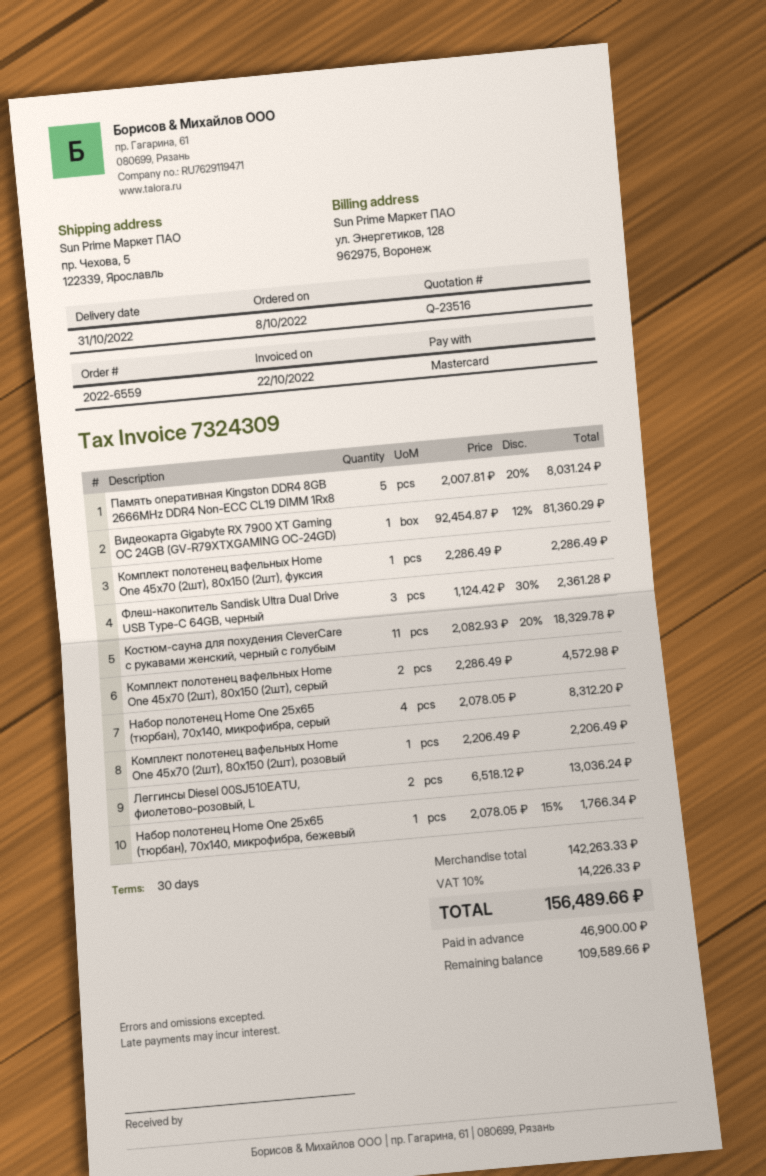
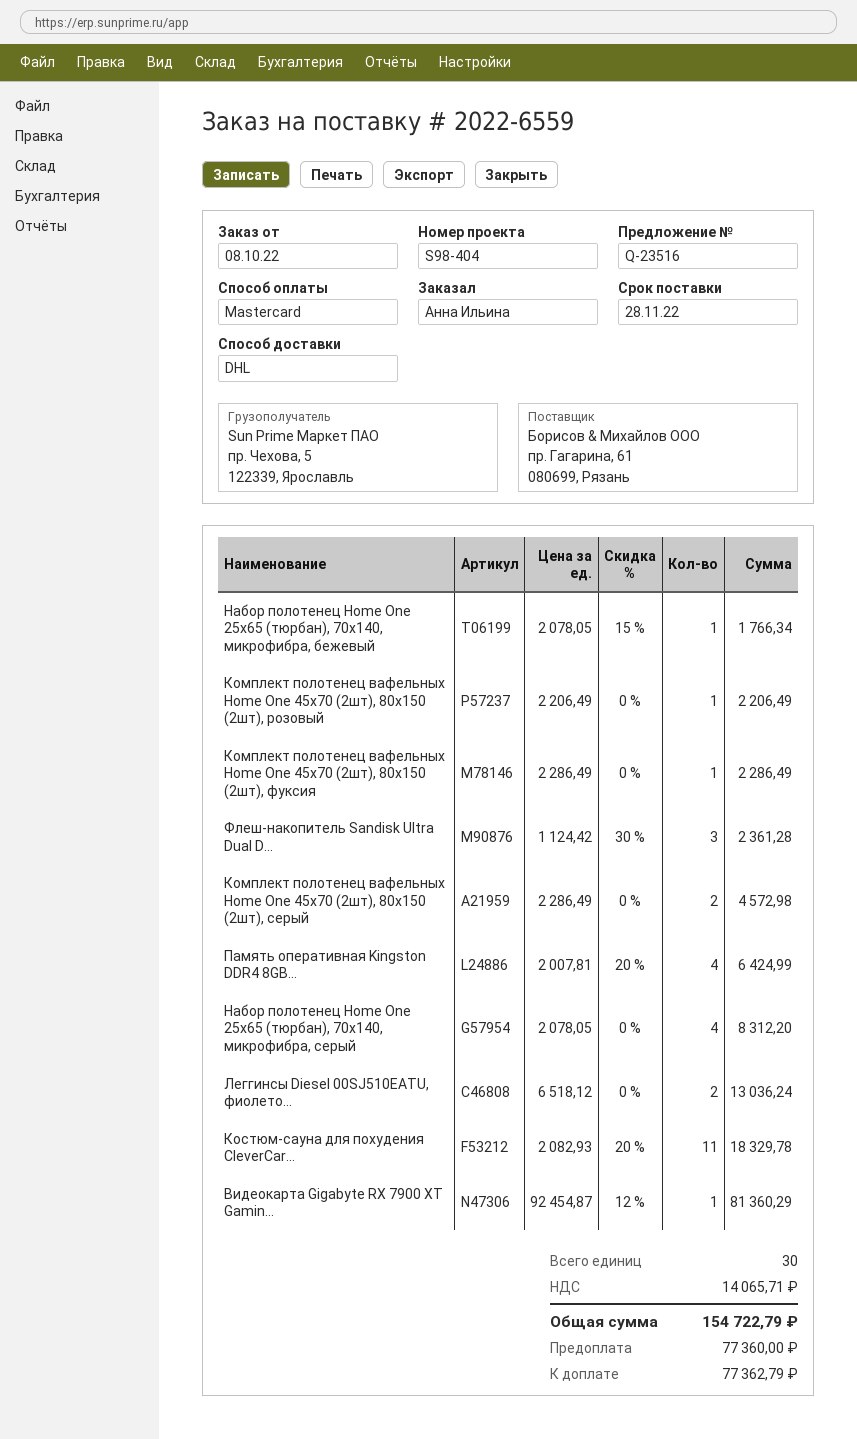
delivery date: 2022-10-31 -> 2022-11-28
Память оперативная Kingston DDR4 8GB 2666MHz DDR4 Non-ECC CL19 DIMM 1Rx8: 5 x 2007.81 - 20% = 8031.24 -> 4 x 2007.81 - 20% = 6424.99
tax: 14226.33 -> 14065.71
total: 156489.66 -> 154722.79
deposit: 46900.00 -> 77360.00
balance: 109589.66 -> 77362.79

